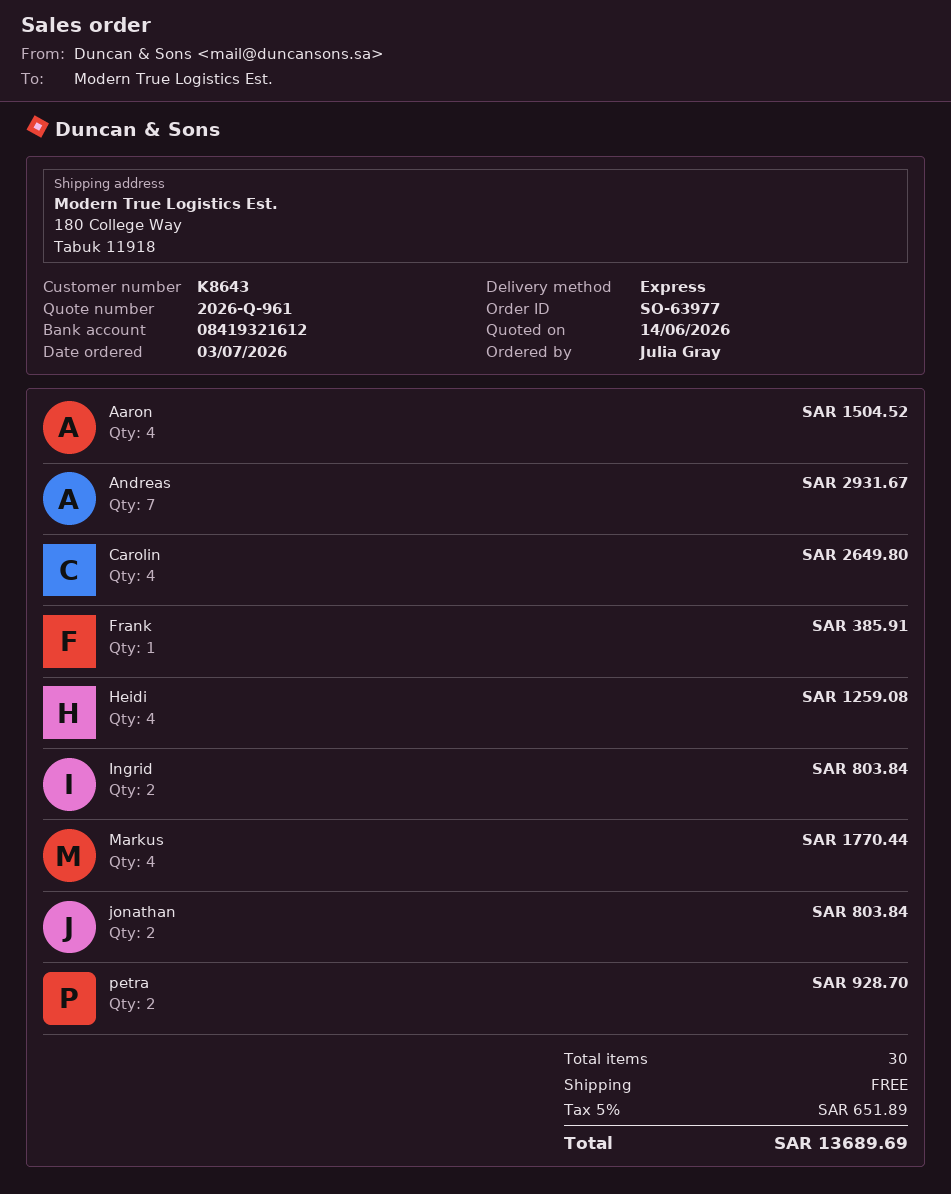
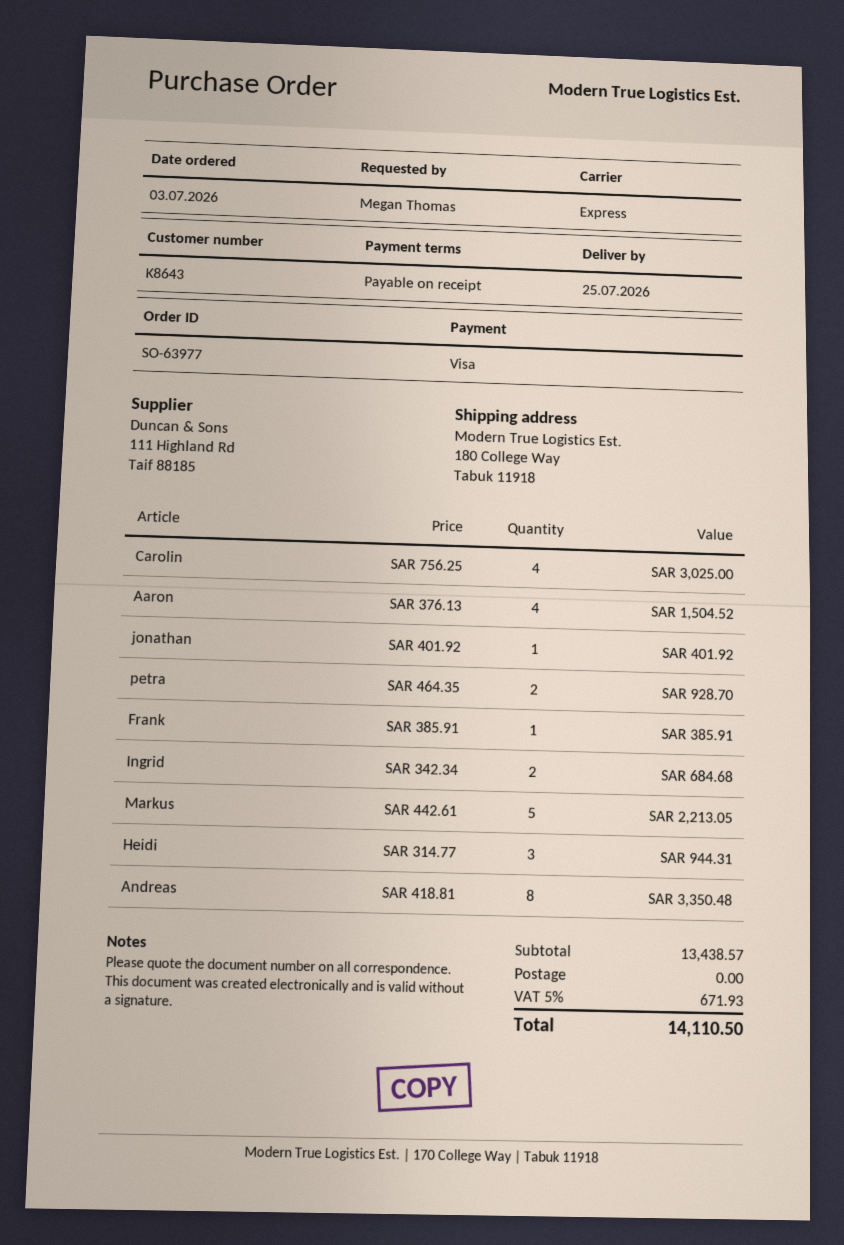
ordered by: Julia Gray -> Megan Thomas
Andreas: 7 for 2931.67 -> 8 for 3350.48
Carolin: 4 for 2649.80 -> 4 for 3025.00
Heidi: 4 for 1259.08 -> 3 for 944.31
Ingrid: 2 for 803.84 -> 2 for 684.68
Markus: 4 for 1770.44 -> 5 for 2213.05
jonathan: 2 for 803.84 -> 1 for 401.92
tax: 5% = 651.89 -> 5% = 671.93
total: 13689.69 -> 14110.50

